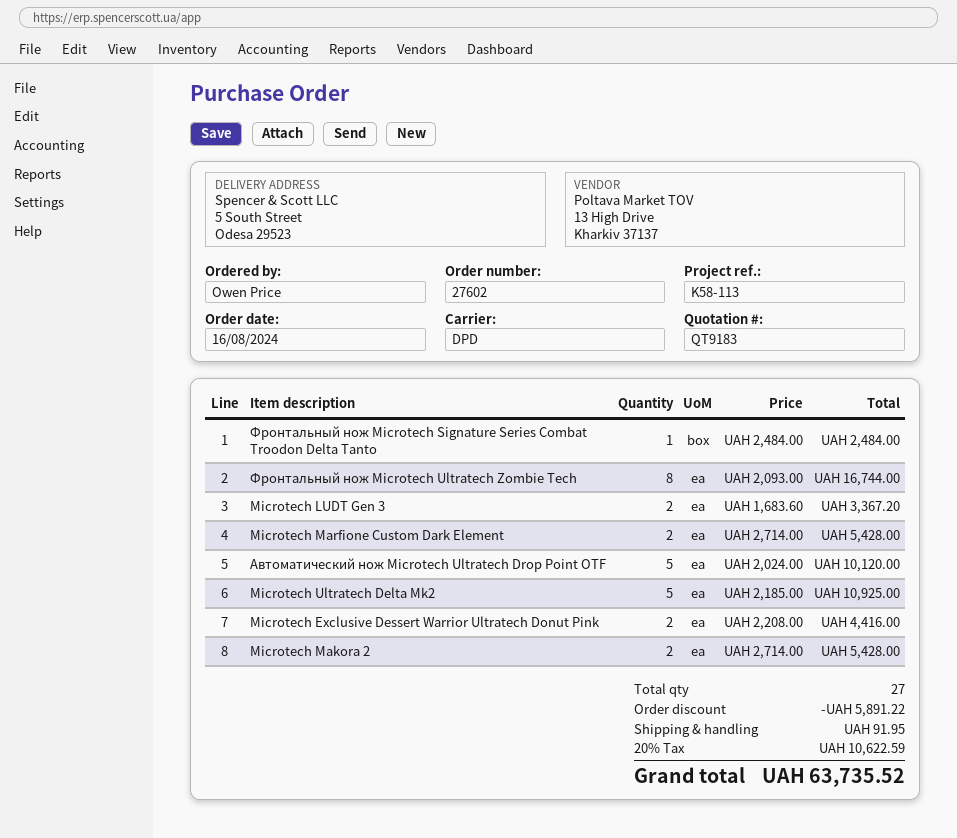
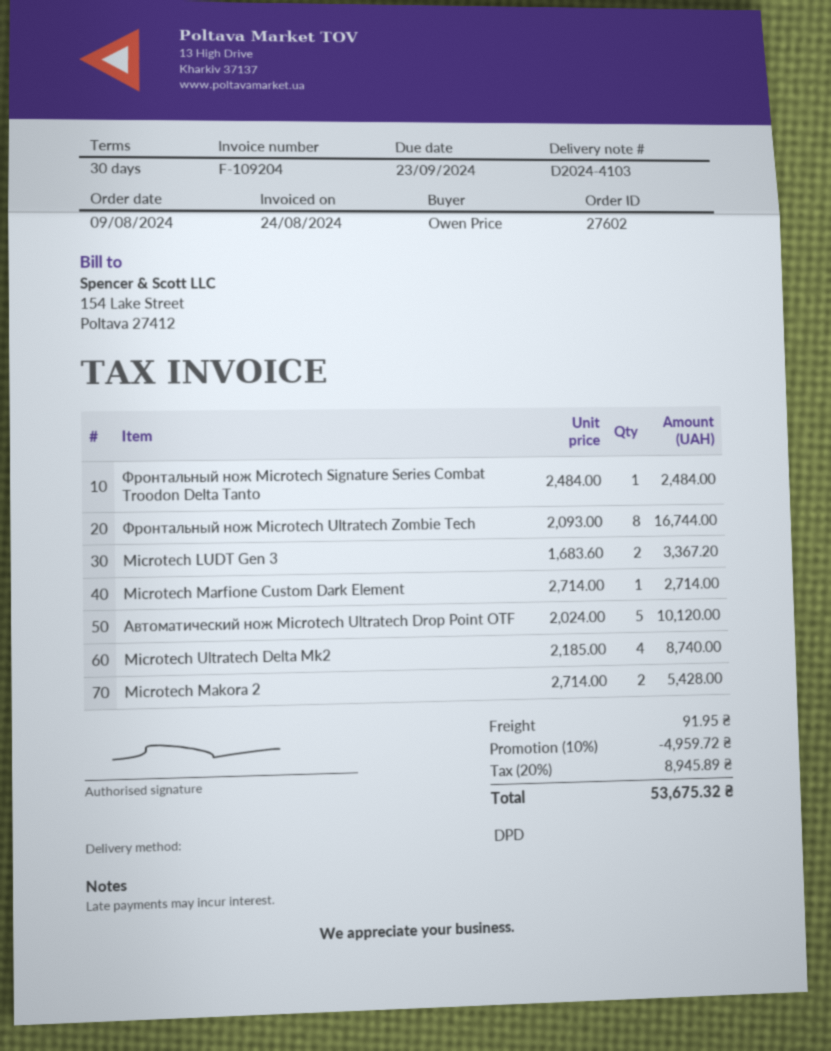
order date: 2024-08-16 -> 2024-08-09
Microtech Marfione Custom Dark Element: 2 x 2714.00 = 5428.00 -> 1 x 2714.00 = 2714.00
Microtech Ultratech Delta Mk2: 5 x 2185.00 = 10925.00 -> 4 x 2185.00 = 8740.00
Microtech Exclusive Dessert Warrior Ultratech Donut Pink: 2 x 2208.00 = 4416.00 -> none
discount: 5891.22 -> 4959.72
tax: 20% = 10622.59 -> 20% = 8945.89
total: 63735.52 -> 53675.32

